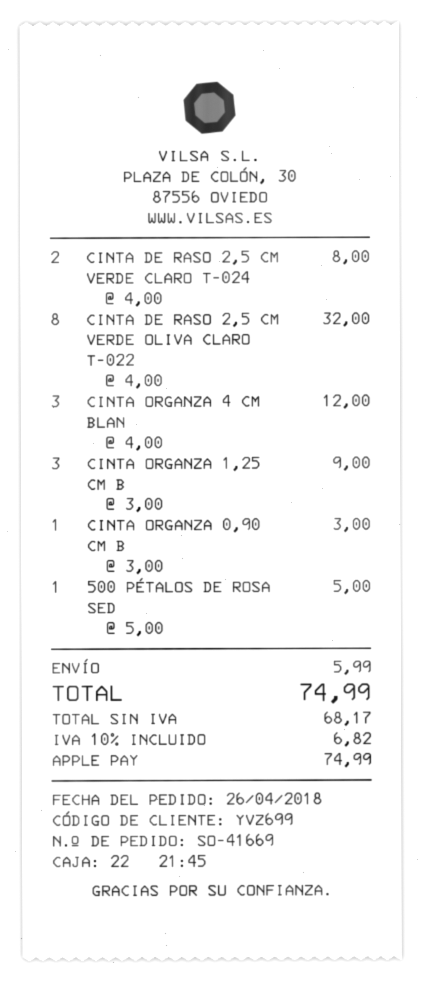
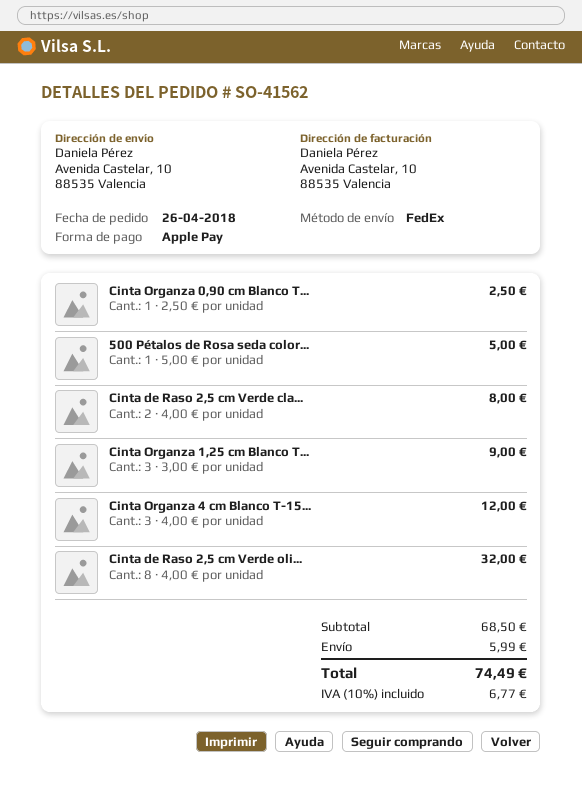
order number: SO-41669 -> SO-41562
CINTA ORGANZA 0,90 CM B: 1 x 3.00 = 3.00 -> 1 x 2.50 = 2.50
tax: 10% = 6.82 -> 10% = 6.77
total: 74.99 -> 74.49

